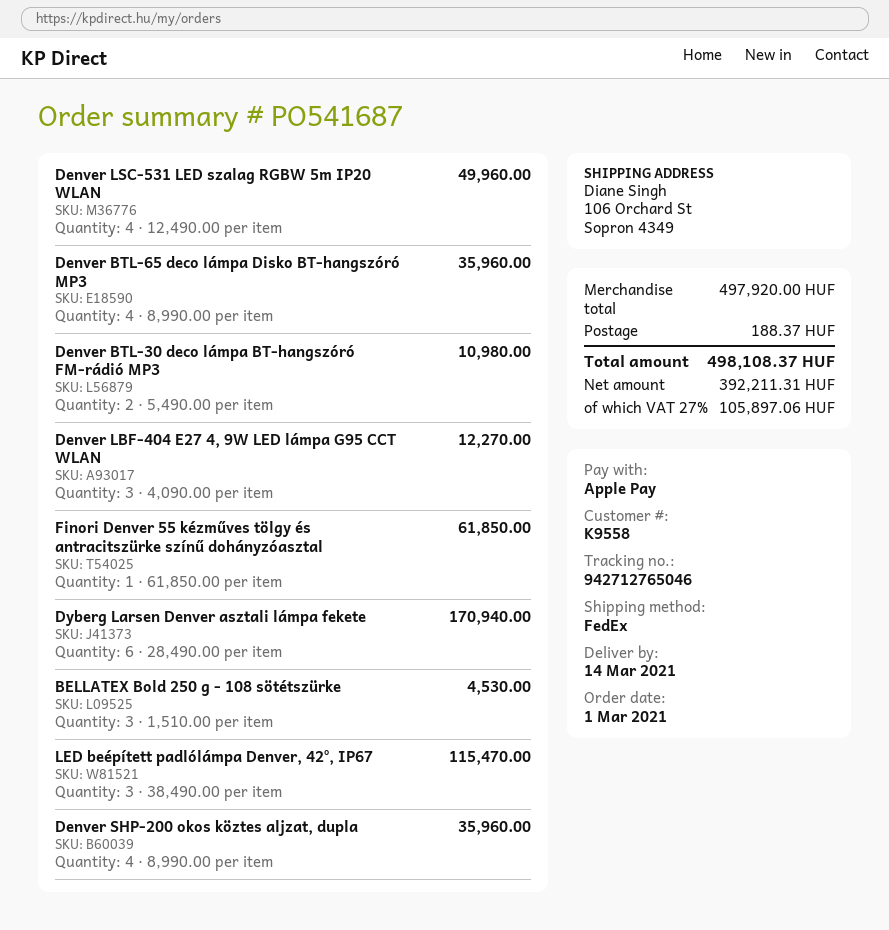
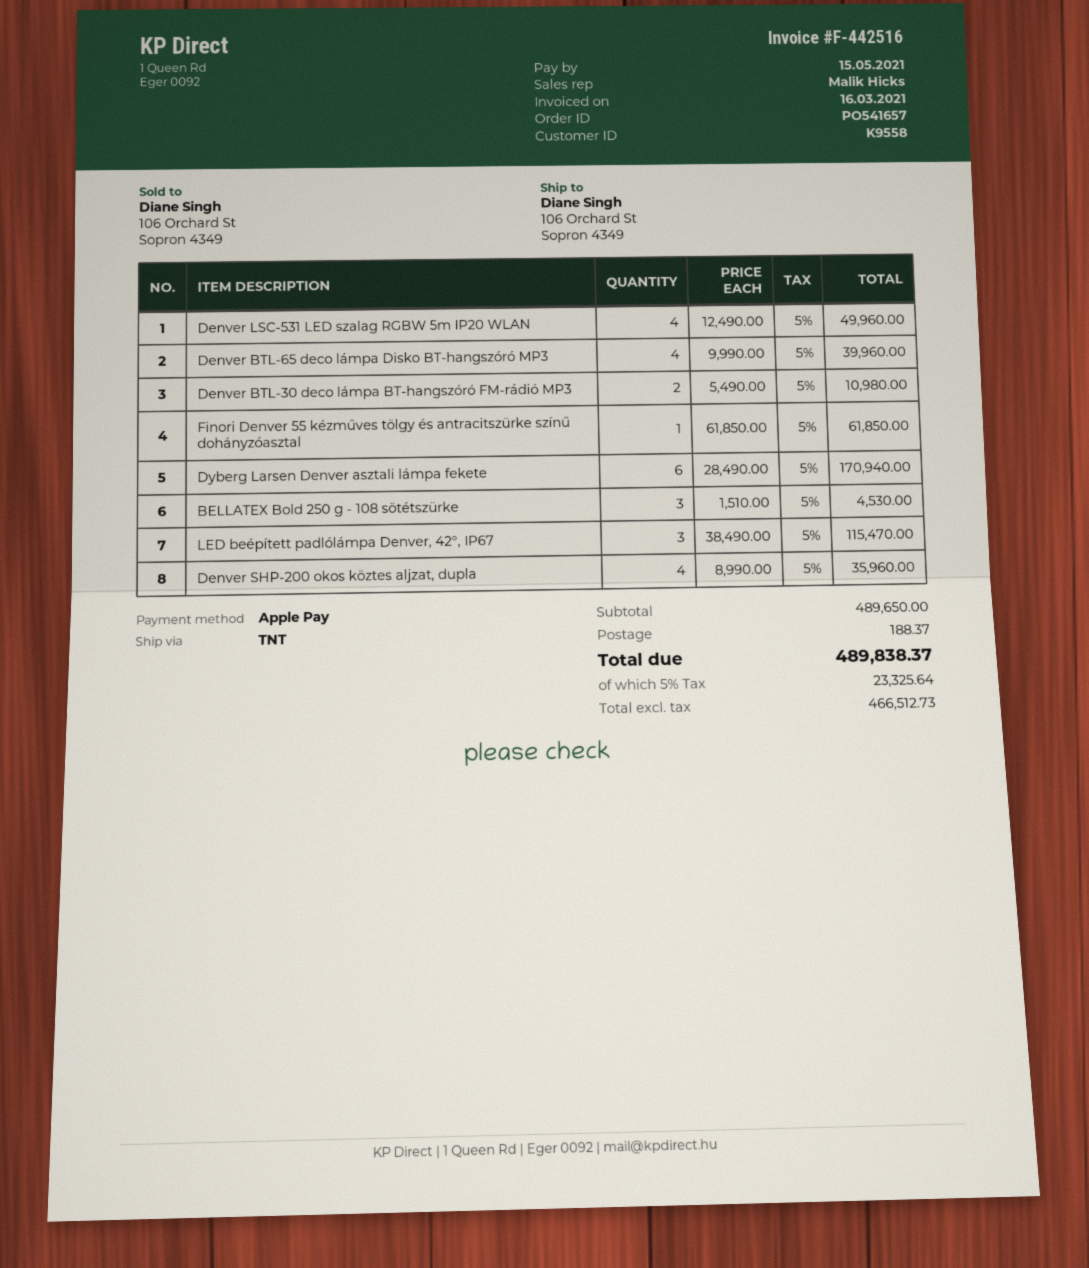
order number: PO541687 -> PO541657
shipping method: FedEx -> TNT
Denver BTL-65 deco lámpa Disko BT-hangszóró MP3: 4 x 8990.00 = 35960.00 -> 4 x 9990.00 = 39960.00
Denver LBF-404 E27 4, 9W LED lámpa G95 CCT WLAN: 3 x 4090.00 = 12270.00 -> none
subtotal: 497920.00 -> 489650.00
net: 392211.31 -> 466512.73
tax: 27% = 105897.06 -> 5% = 23325.64
total: 498108.37 -> 489838.37

